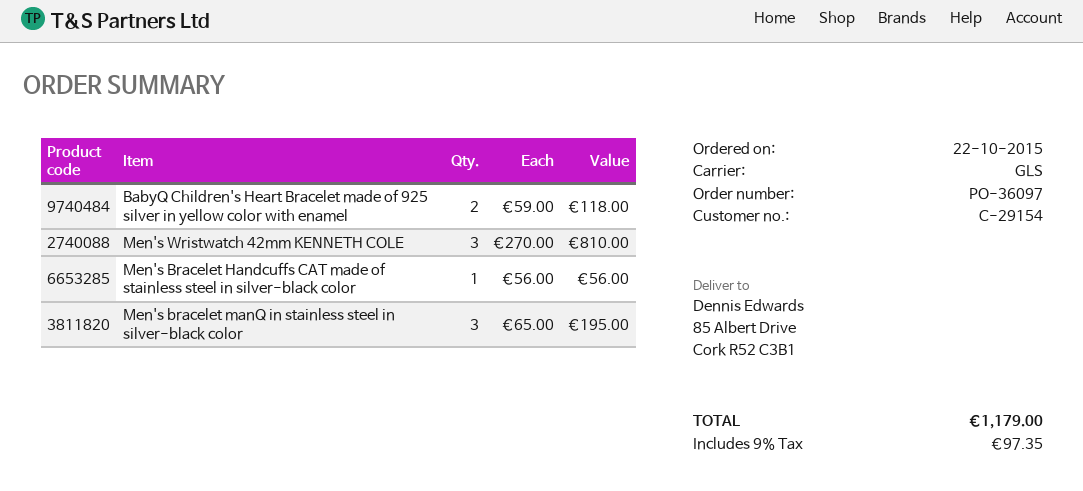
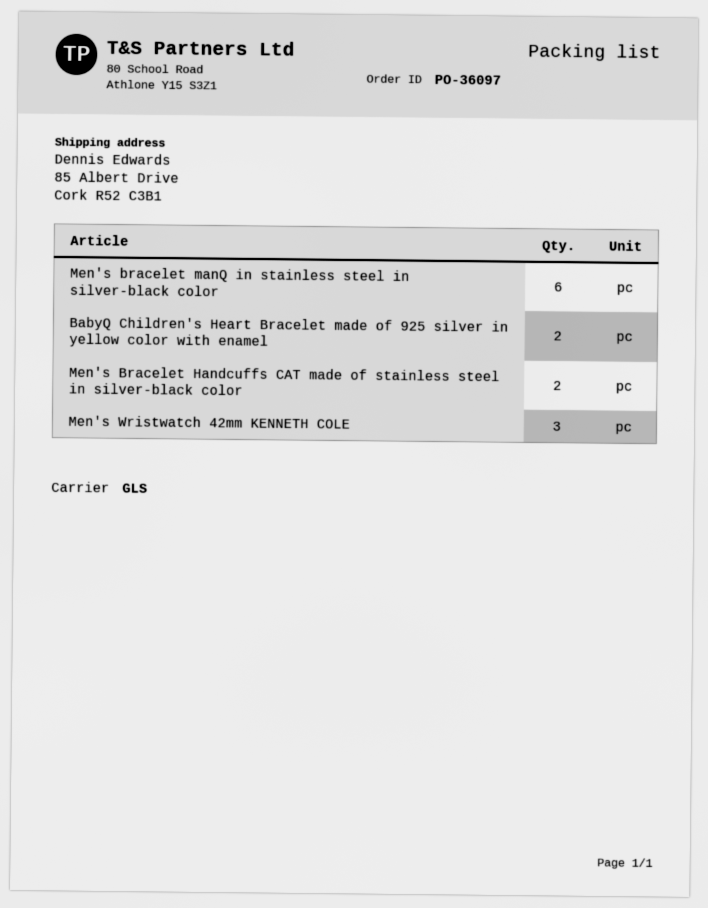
Men's Bracelet Handcuffs CAT made of stainless steel in silver-black color: 1 -> 2
Men's bracelet manQ in stainless steel in silver-black color: 3 -> 6

